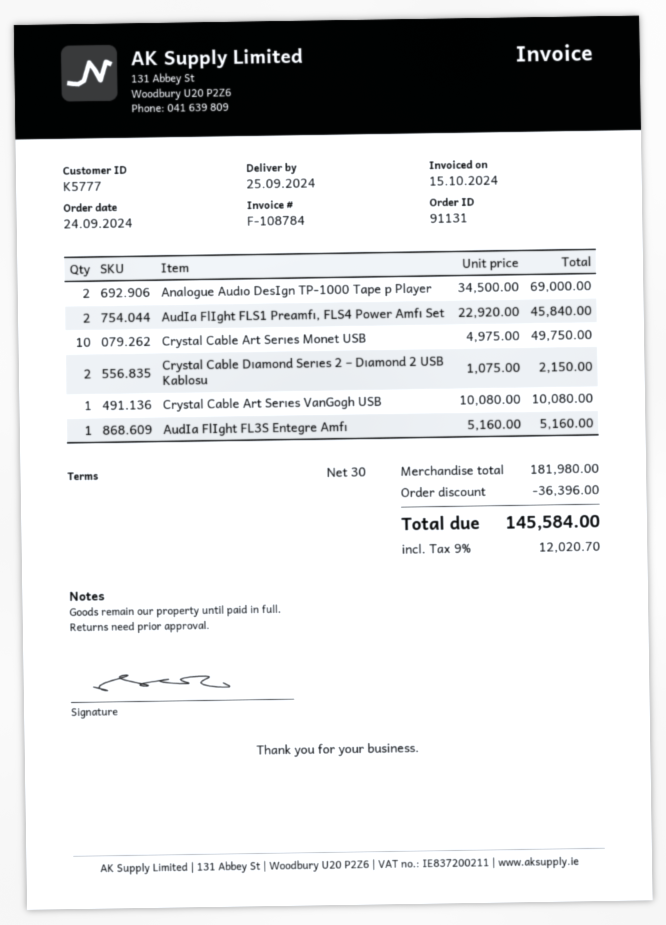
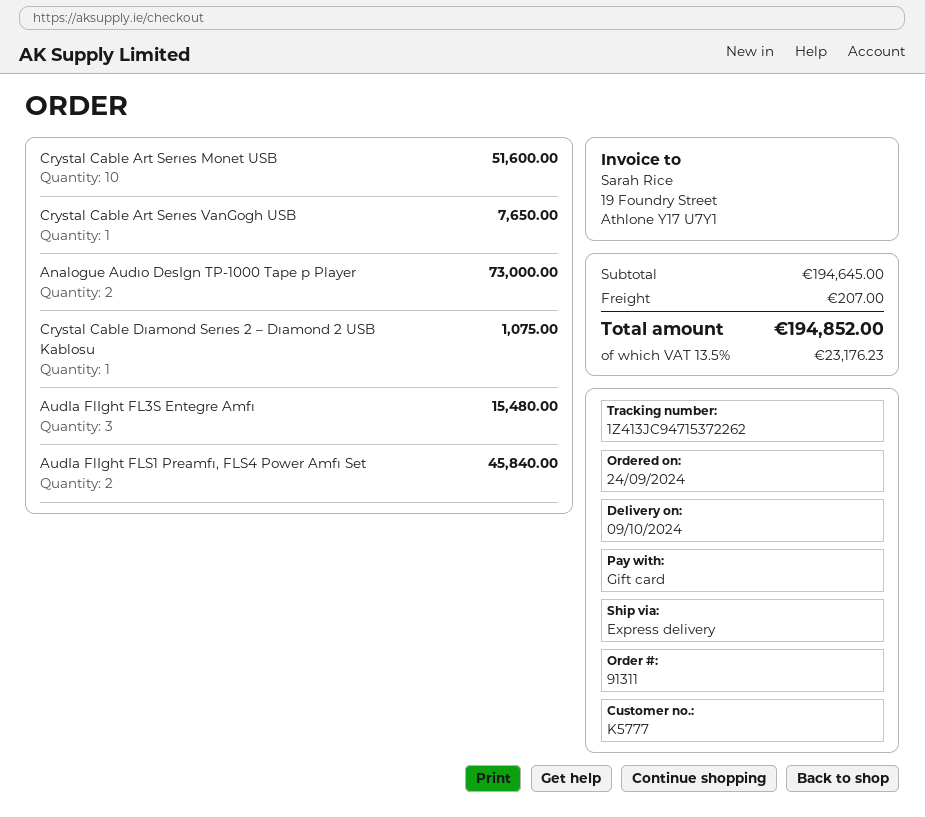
order number: 91131 -> 91311
delivery date: 2024-09-25 -> 2024-10-09
Analogue Audıo DesIgn TP-1000 Tape p Player: 2 for 69000.00 -> 2 for 73000.00
Crystal Cable Art Serıes Monet USB: 10 for 49750.00 -> 10 for 51600.00
Crystal Cable Dıamond Serıes 2 – Dıamond 2 USB Kablosu: 2 for 2150.00 -> 1 for 1075.00
Crystal Cable Art Serıes VanGogh USB: 1 for 10080.00 -> 1 for 7650.00
AudIa FlIght FL3S Entegre Amfı: 1 for 5160.00 -> 3 for 15480.00
subtotal: 181980.00 -> 194645.00
discount: 36396.00 -> none
shipping: none -> 207.00
tax: 9% = 12020.70 -> 13.5% = 23176.23
total: 145584.00 -> 194852.00

